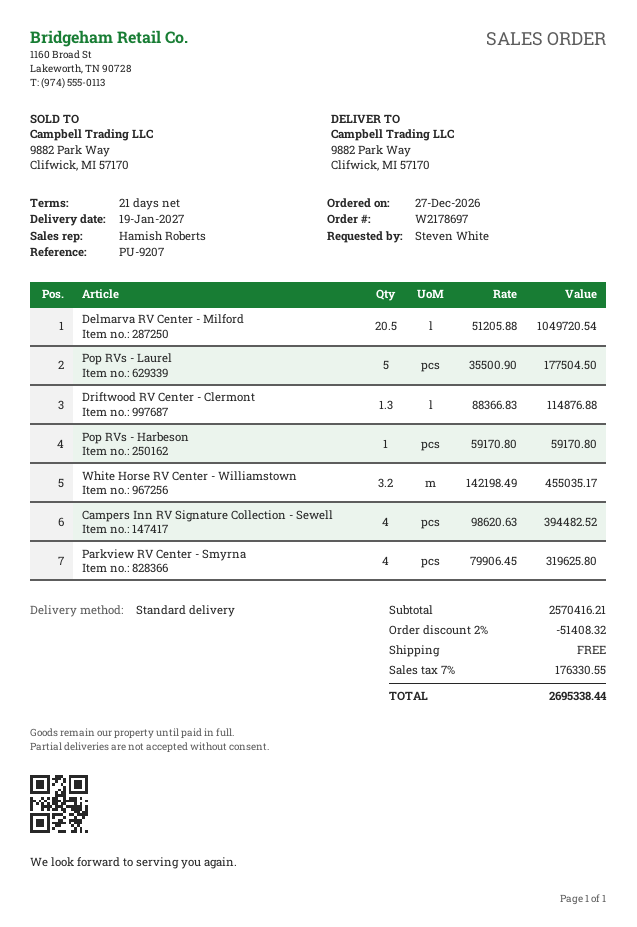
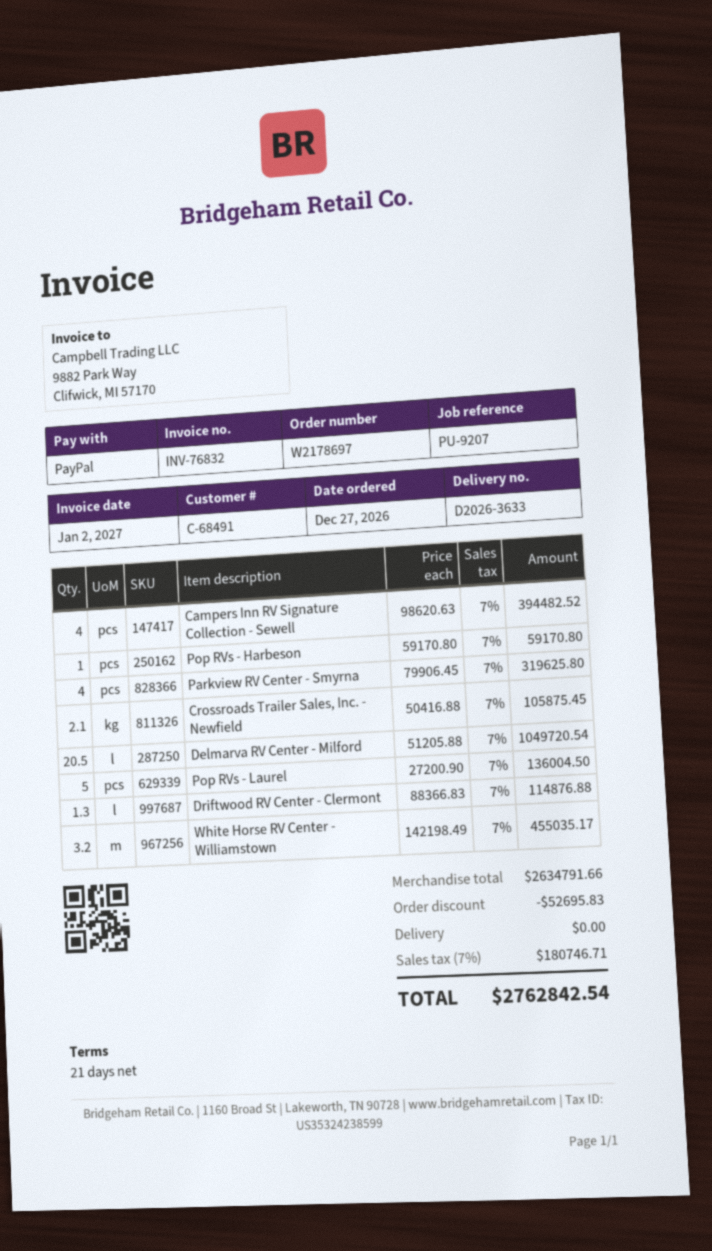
Pop RVs - Laurel: 5 x 35500.90 = 177504.50 -> 5 x 27200.90 = 136004.50
Crossroads Trailer Sales, Inc. - Newfield: none -> 2.1 x 50416.88 = 105875.45
subtotal: 2570416.21 -> 2634791.66
discount: 51408.32 -> 52695.83
tax: 7% = 176330.55 -> 7% = 180746.71
total: 2695338.44 -> 2762842.54

